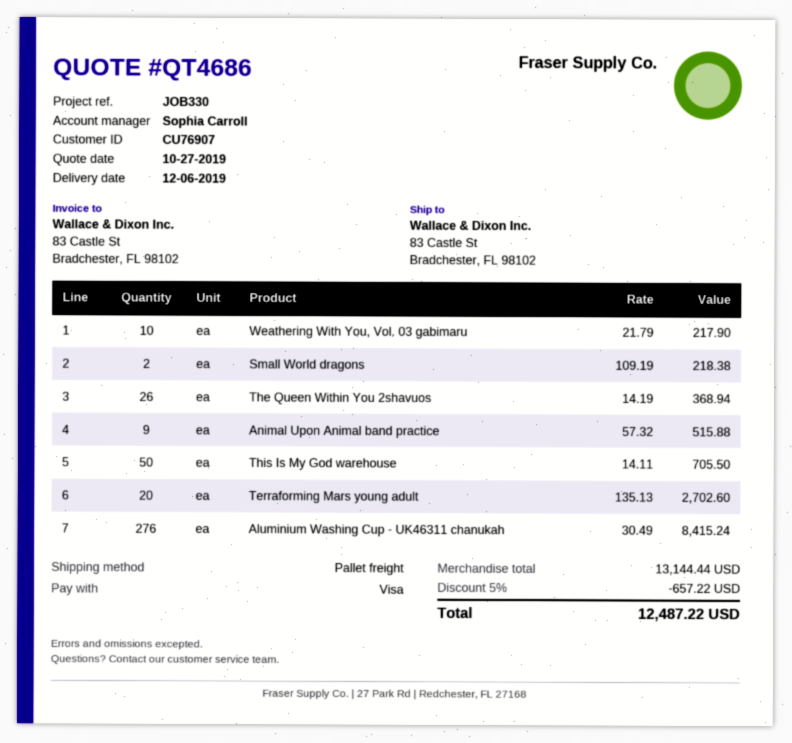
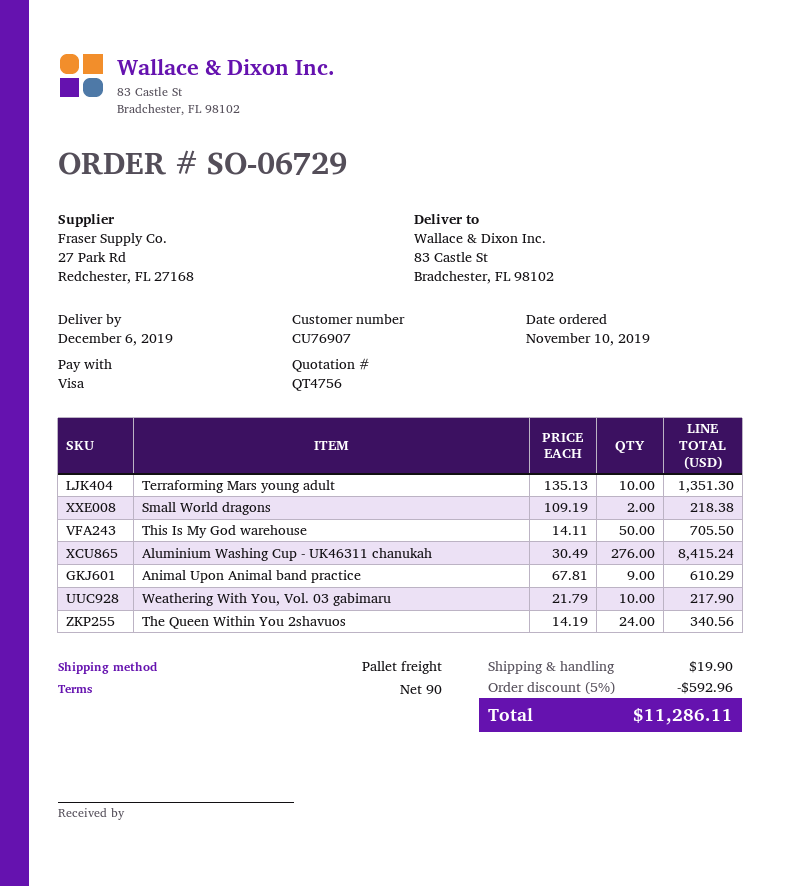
quote number: QT4686 -> QT4756
The Queen Within You 2shavuos: 26 x 14.19 = 368.94 -> 24 x 14.19 = 340.56
Animal Upon Animal band practice: 9 x 57.32 = 515.88 -> 9 x 67.81 = 610.29
Terraforming Mars young adult: 20 x 135.13 = 2702.60 -> 10 x 135.13 = 1351.30
discount: 5% = 657.22 -> 5% = 592.96
shipping: none -> 19.90
total: 12487.22 -> 11286.11

